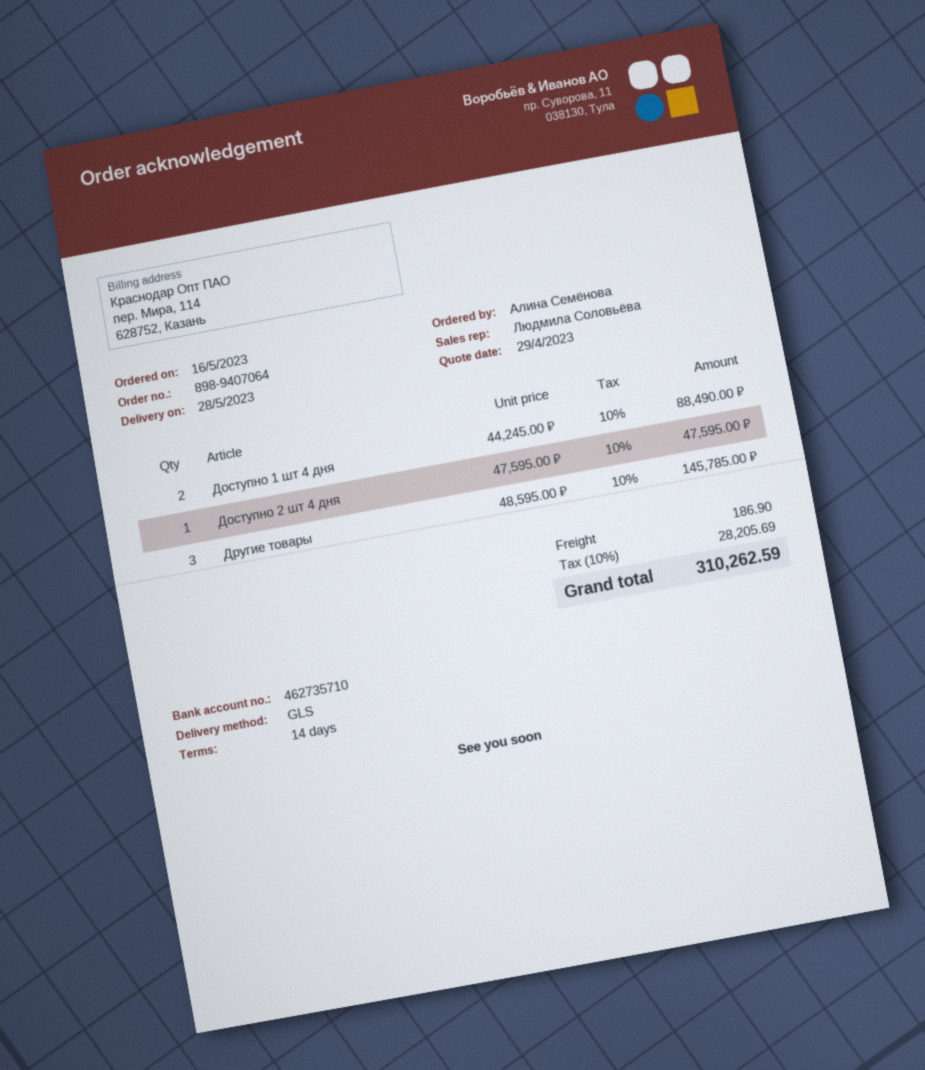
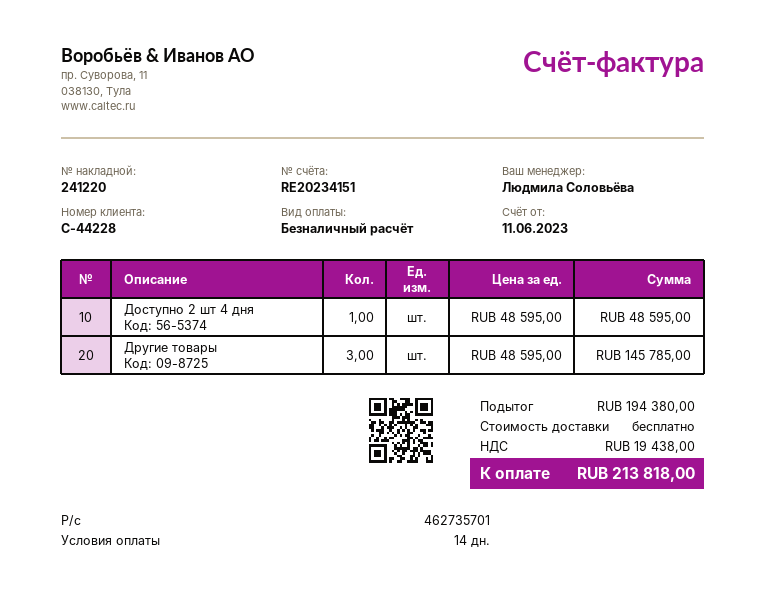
bank account: 462735710 -> 462735701
Доступно 1 шт 4 дня: 2 x 44245.00 = 88490.00 -> none
Доступно 2 шт 4 дня: 1 x 47595.00 = 47595.00 -> 1 x 48595.00 = 48595.00
shipping: 186.90 -> 0.00
tax: 28205.69 -> 19438.00
total: 310262.59 -> 213818.00

